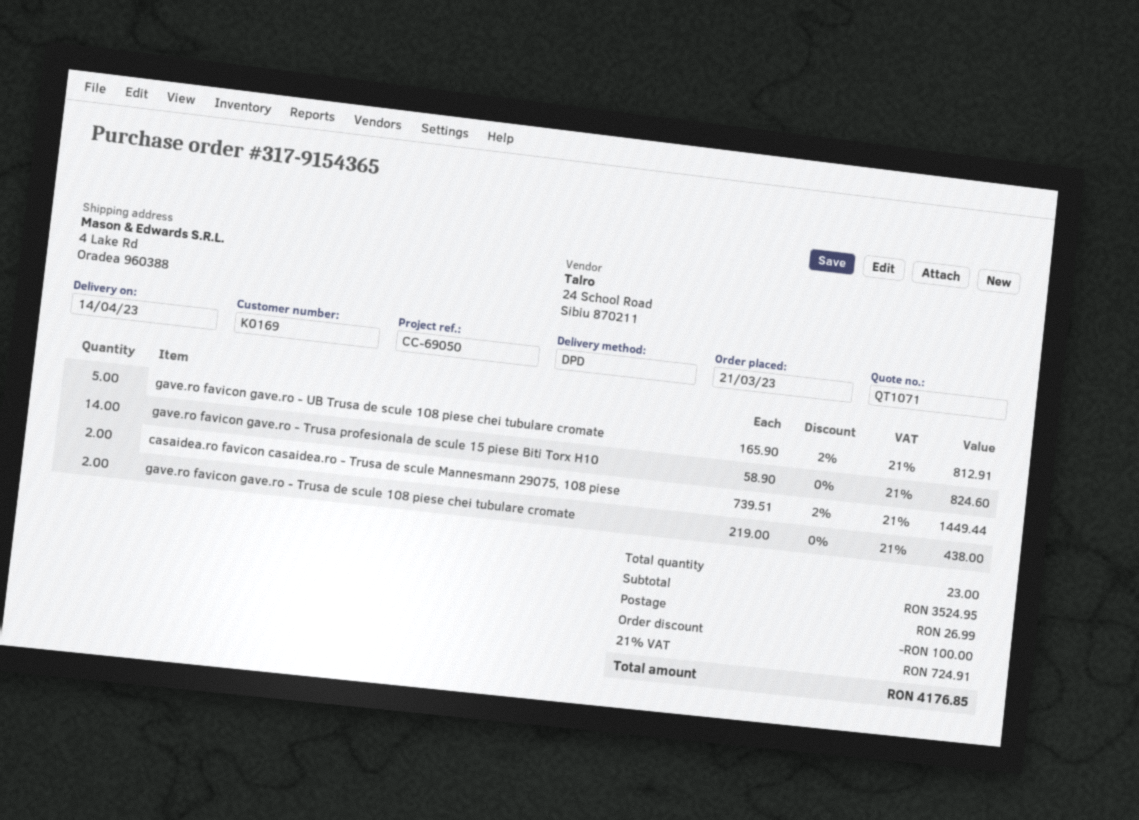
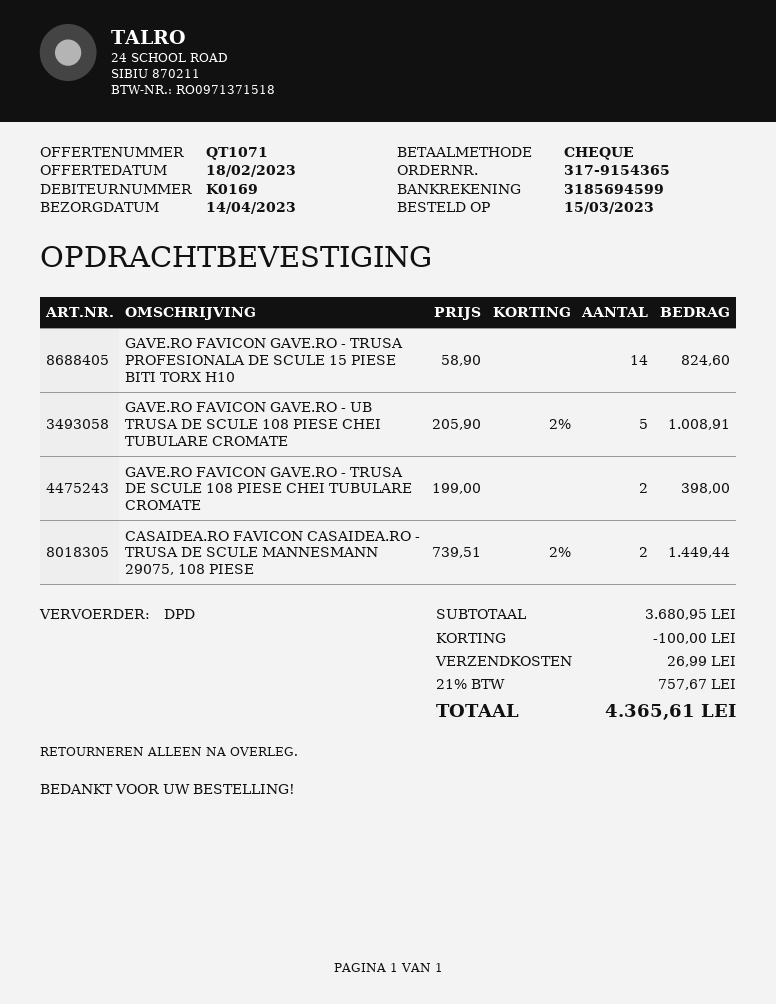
order date: 2023-03-21 -> 2023-03-15
gave.ro favicon gave.ro - UB Trusa de scule 108 piese chei tubulare cromate: 5 x 165.90 - 2% = 812.91 -> 5 x 205.90 - 2% = 1008.91
gave.ro favicon gave.ro - Trusa de scule 108 piese chei tubulare cromate: 2 x 219.00 = 438.00 -> 2 x 199.00 = 398.00
subtotal: 3524.95 -> 3680.95
tax: 21% = 724.91 -> 21% = 757.67
total: 4176.85 -> 4365.61

